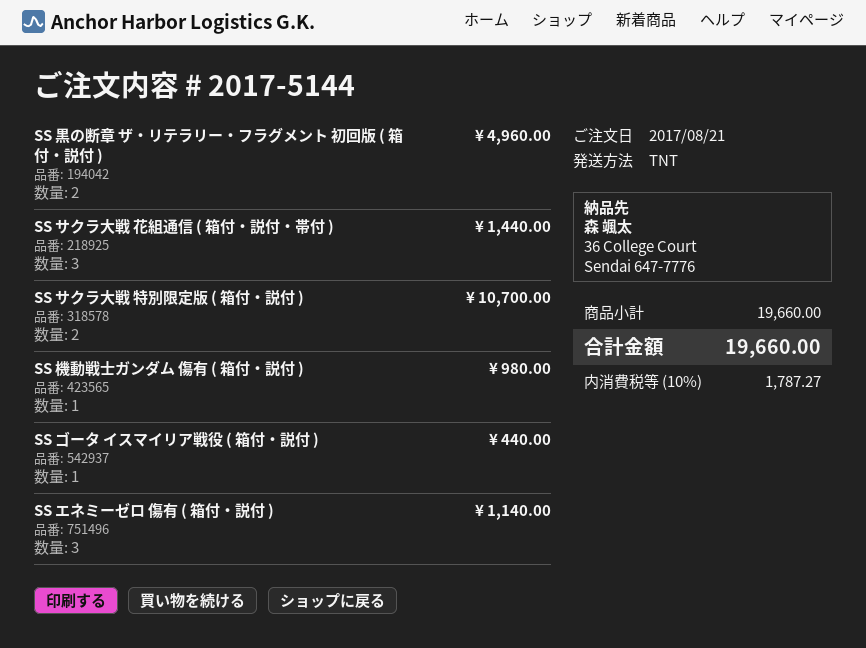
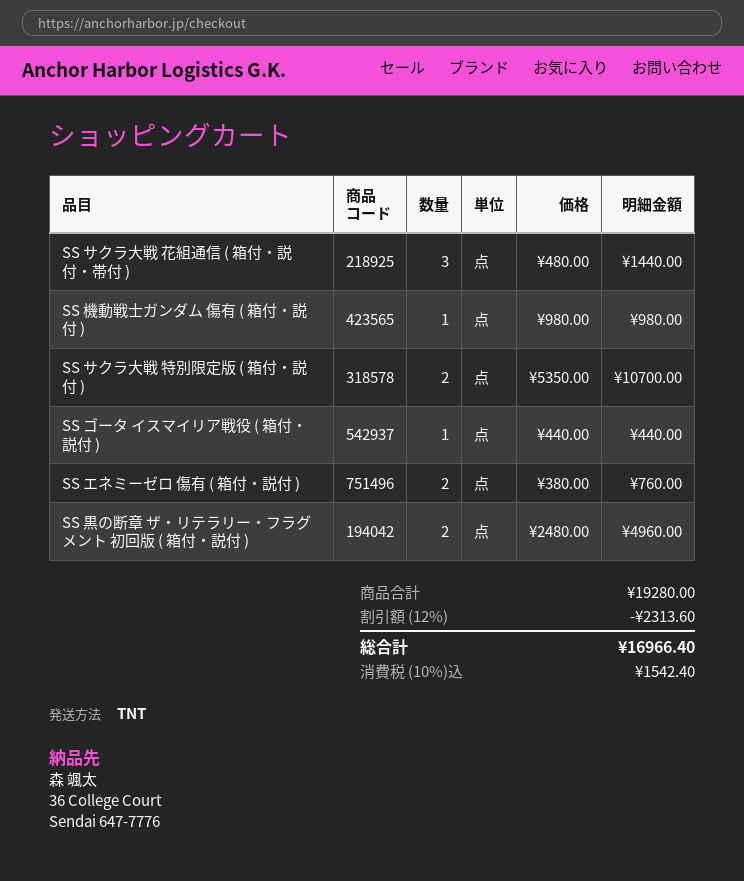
SS エネミーゼロ 傷有 ( 箱付・説付 ): 3 for 1140.00 -> 2 for 760.00
subtotal: 19660.00 -> 19280.00
discount: none -> 12% = 2313.60
tax: 10% = 1787.27 -> 10% = 1542.40
total: 19660.00 -> 16966.40

